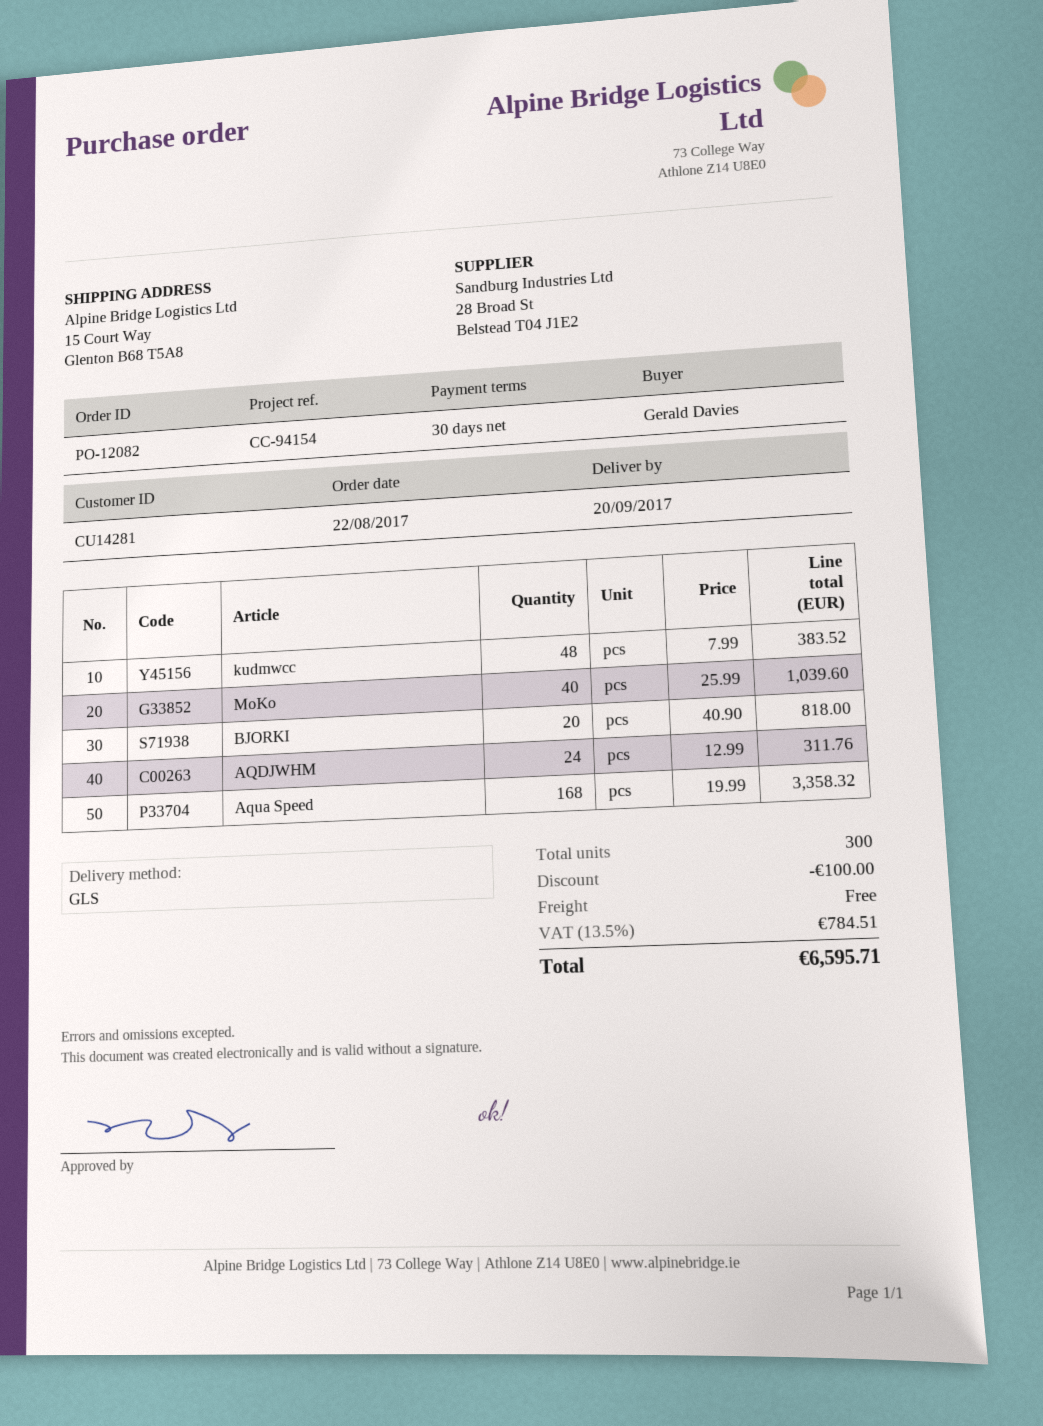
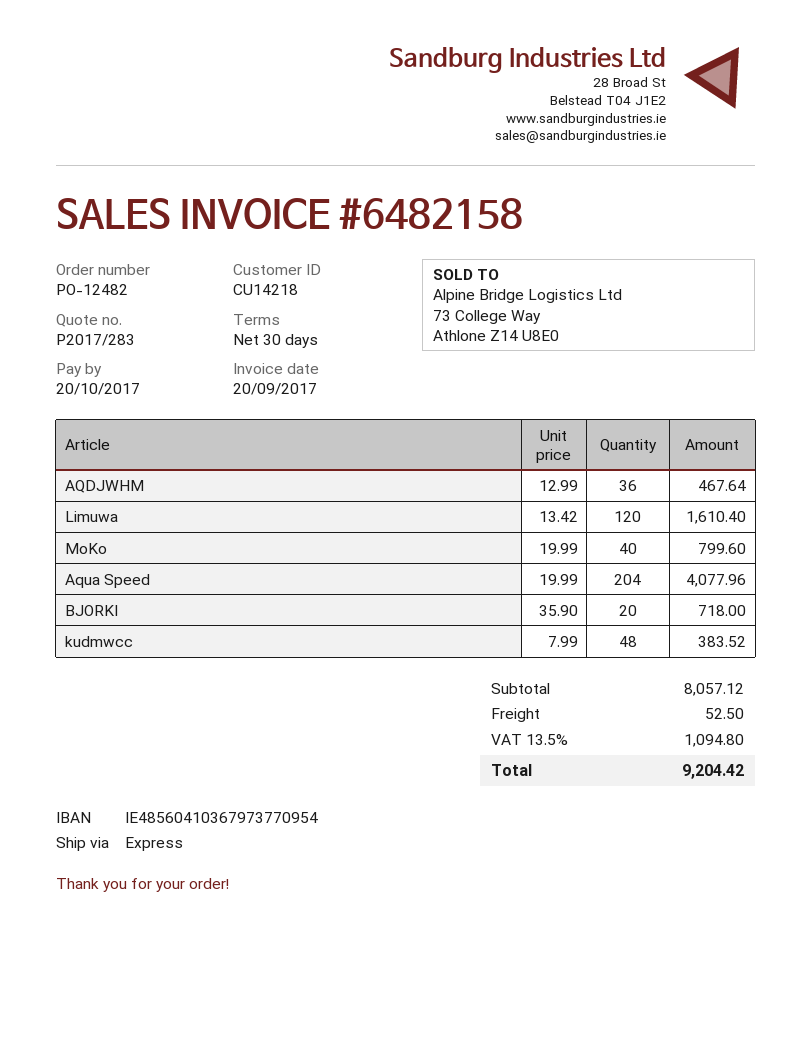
order number: PO-12082 -> PO-12482
customer number: CU14281 -> CU14218
shipping method: GLS -> express
MoKo: 40 x 25.99 = 1039.60 -> 40 x 19.99 = 799.60
BJORKI: 20 x 40.90 = 818.00 -> 20 x 35.90 = 718.00
AQDJWHM: 24 x 12.99 = 311.76 -> 36 x 12.99 = 467.64
Aqua Speed: 168 x 19.99 = 3358.32 -> 204 x 19.99 = 4077.96
Limuwa: none -> 120 x 13.42 = 1610.40
discount: 100.00 -> none
shipping: 0.00 -> 52.50
tax: 13.5% = 784.51 -> 13.5% = 1094.80
total: 6595.71 -> 9204.42

